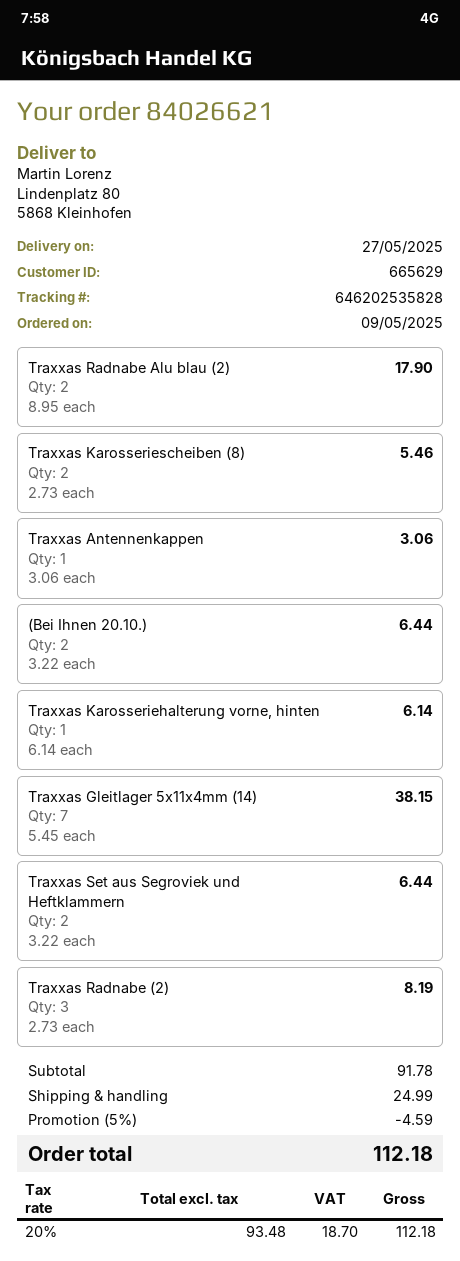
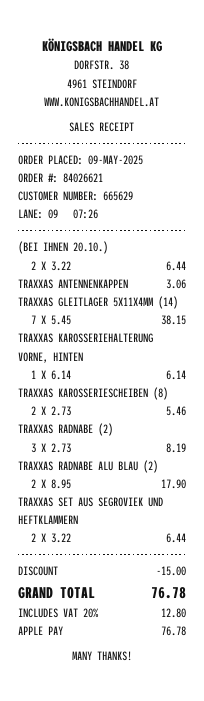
discount: 4.59 -> 15.00
shipping: 24.99 -> none
tax: 20% = 18.70 -> 20% = 12.80
total: 112.18 -> 76.78

